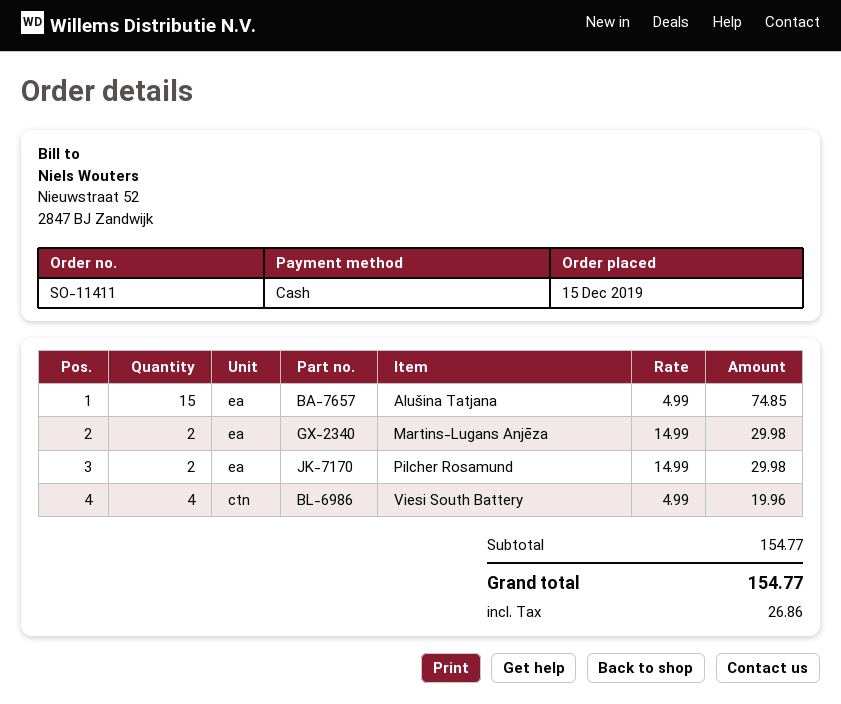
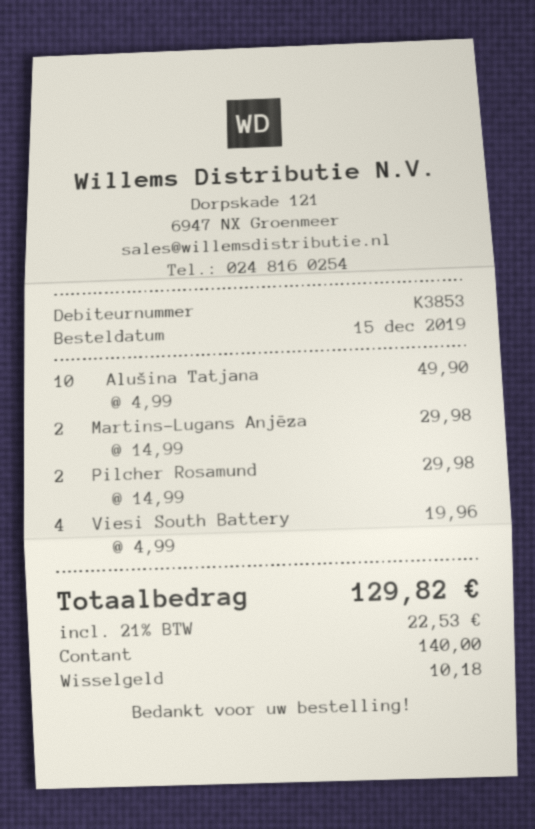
Alušina Tatjana: 15 x 4.99 = 74.85 -> 10 x 4.99 = 49.90
tax: 26.86 -> 22.53
total: 154.77 -> 129.82

